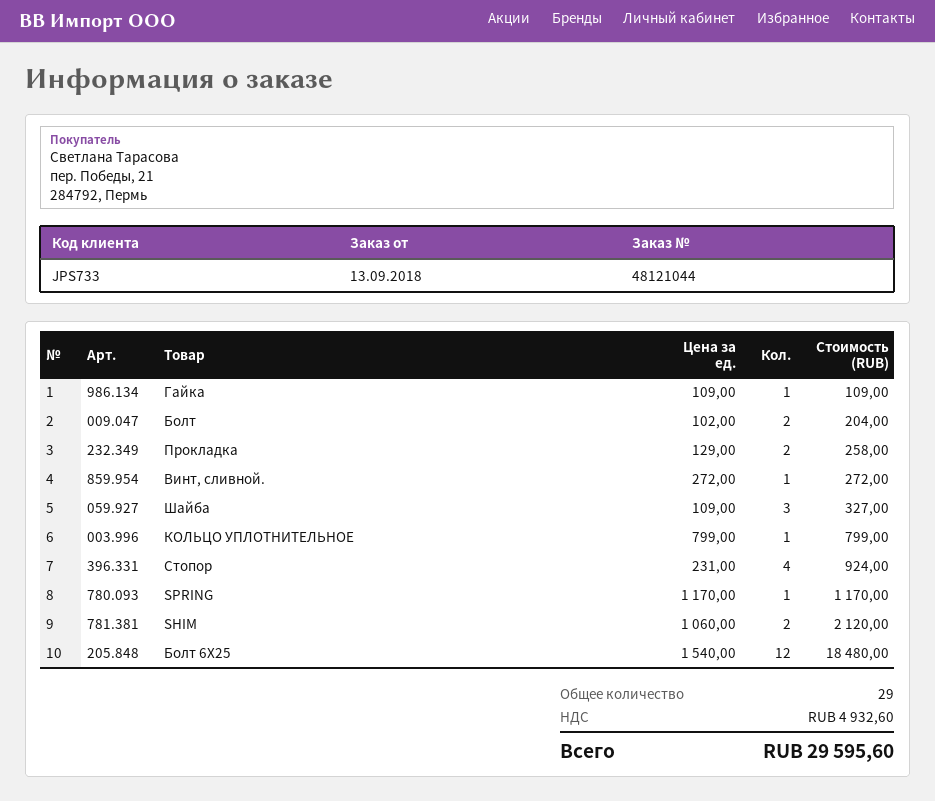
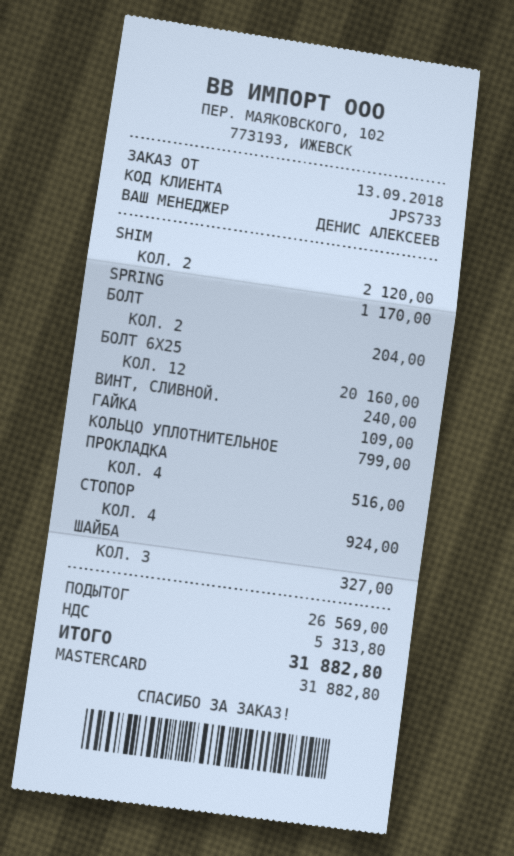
Прокладка: 2 for 258.00 -> 4 for 516.00
Винт, сливной.: 1 for 272.00 -> 1 for 240.00
Болт 6X25: 12 for 18480.00 -> 12 for 20160.00
tax: 4932.60 -> 5313.80
total: 29595.60 -> 31882.80

